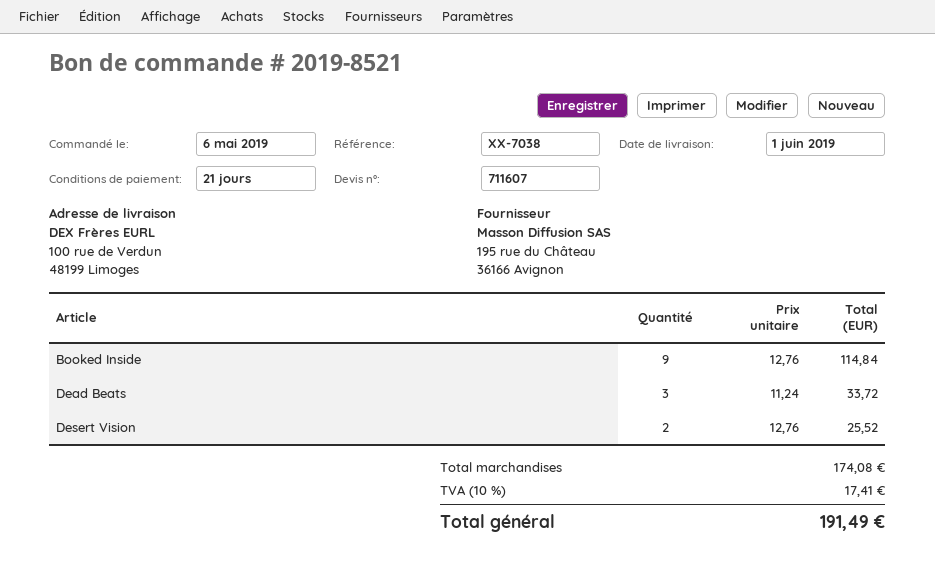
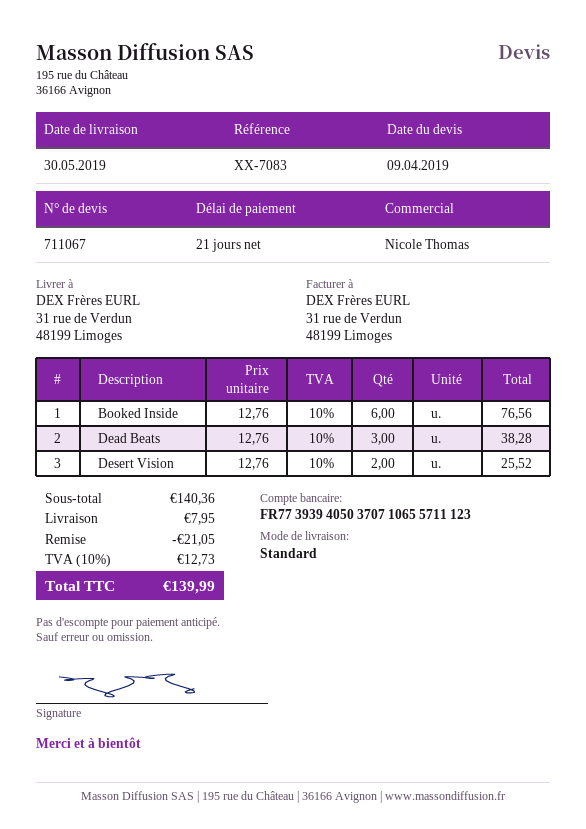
quote number: 711607 -> 711067
delivery date: 2019-06-01 -> 2019-05-30
reference: XX-7038 -> XX-7083
ship to: 100 rue de Verdun, 48199 Limoges -> 31 rue de Verdun, 48199 Limoges
Booked Inside: 9 x 12.76 = 114.84 -> 6 x 12.76 = 76.56
Dead Beats: 3 x 11.24 = 33.72 -> 3 x 12.76 = 38.28
subtotal: 174.08 -> 140.36
discount: none -> 21.05
shipping: none -> 7.95
tax: 10% = 17.41 -> 10% = 12.73
total: 191.49 -> 139.99

